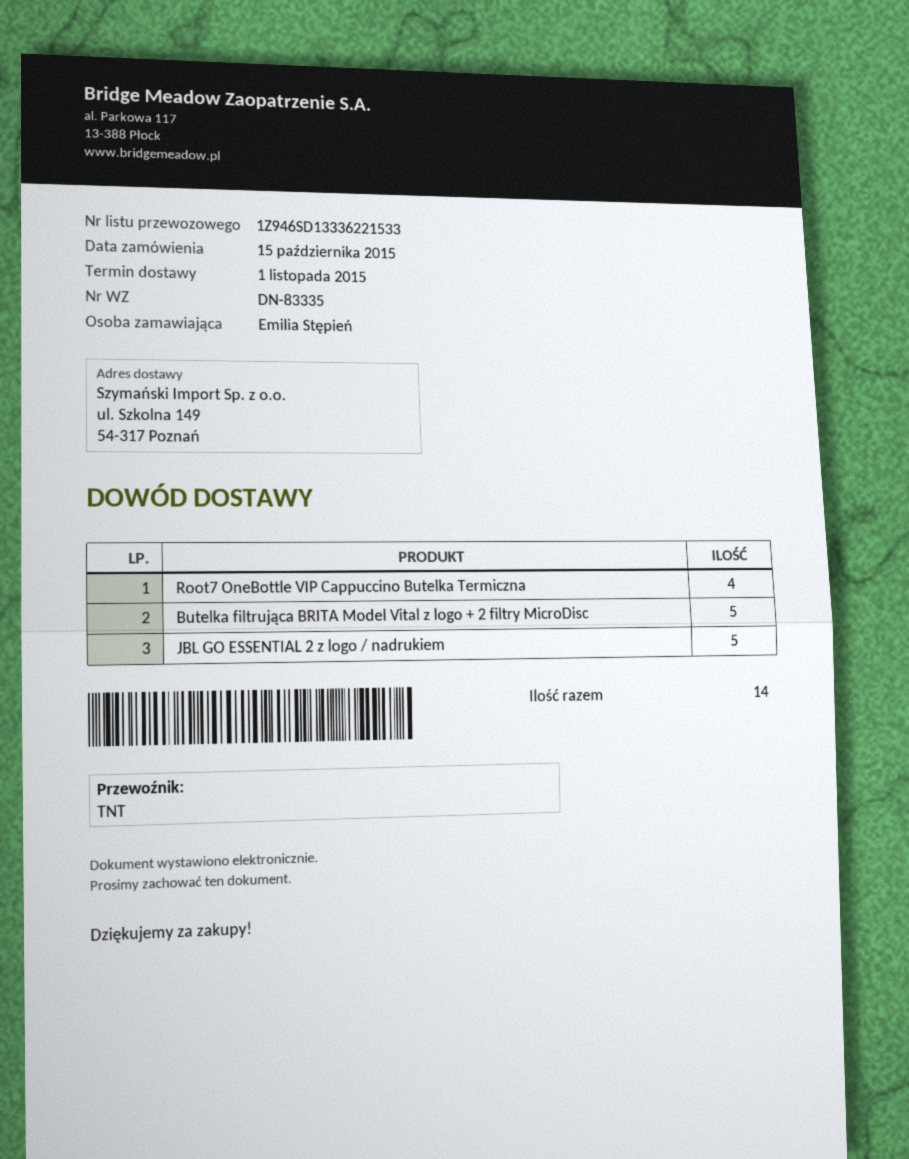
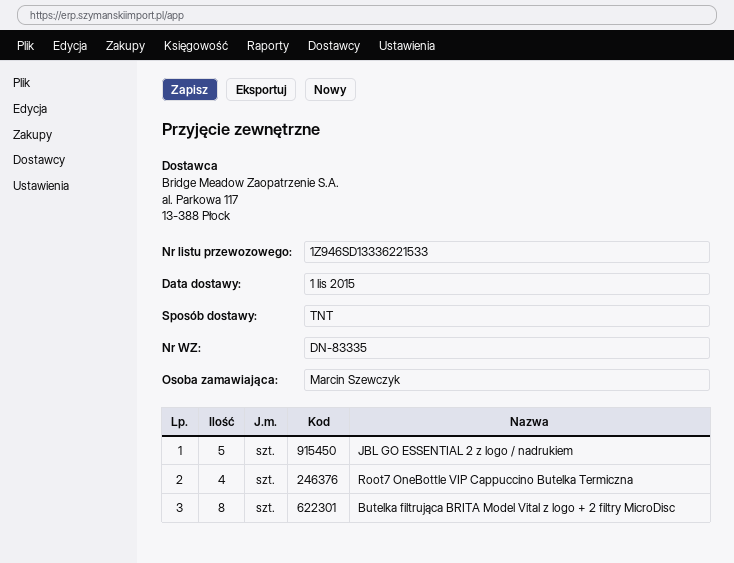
ordered by: Emilia Stępień -> Marcin Szewczyk
Butelka filtrująca BRITA Model Vital z logo + 2 filtry MicroDisc: 5 -> 8

